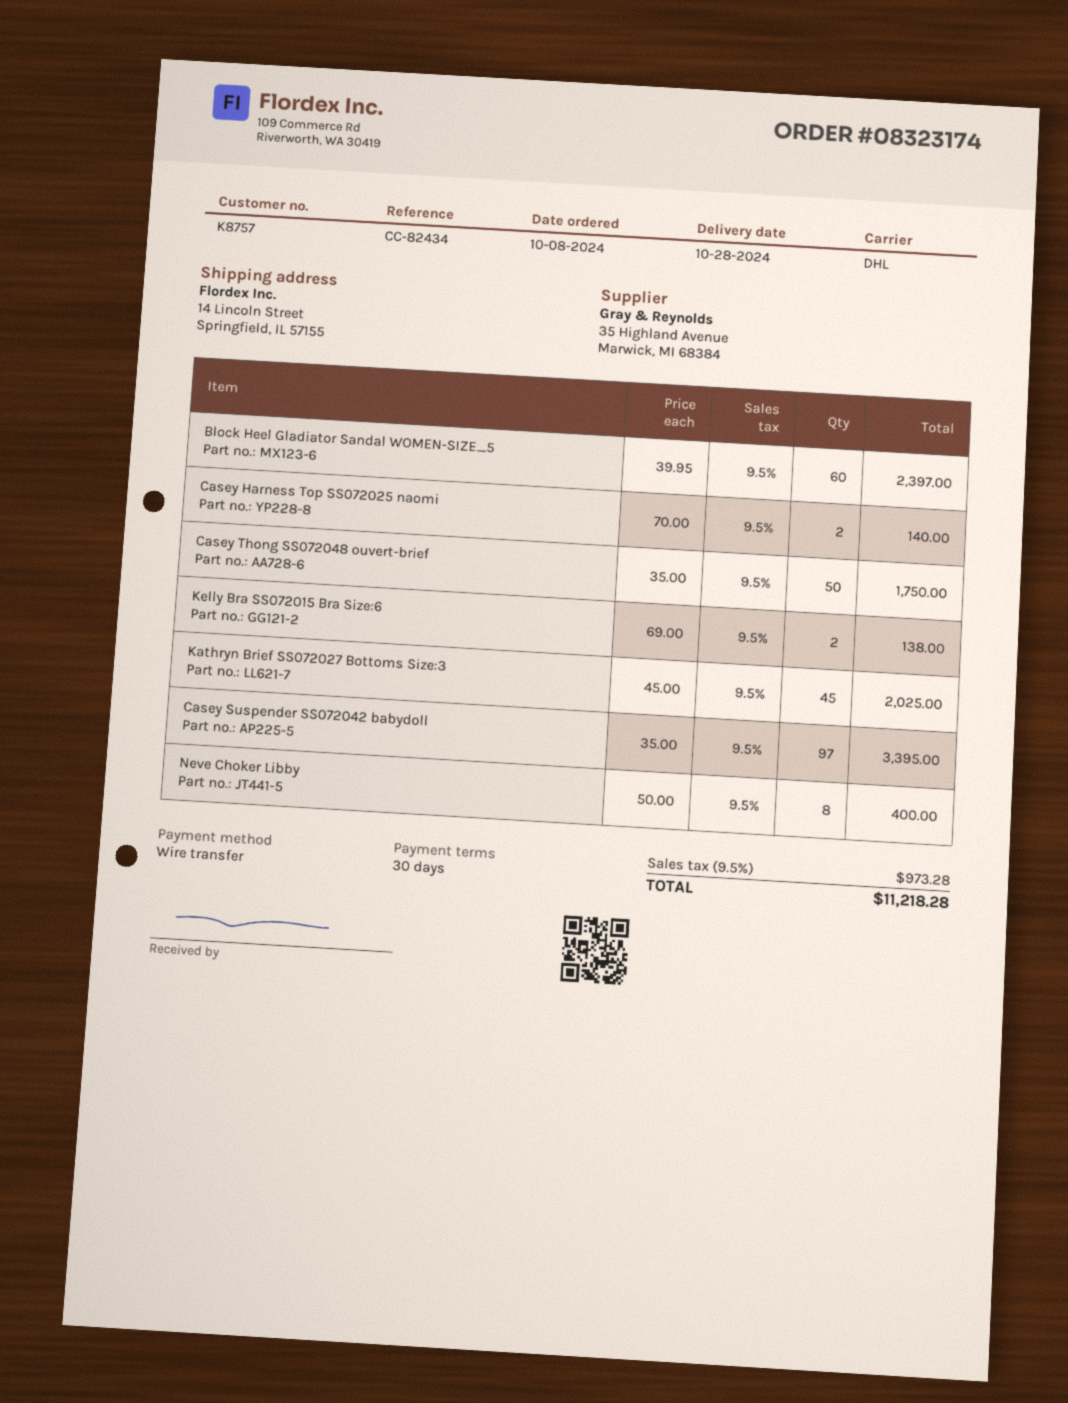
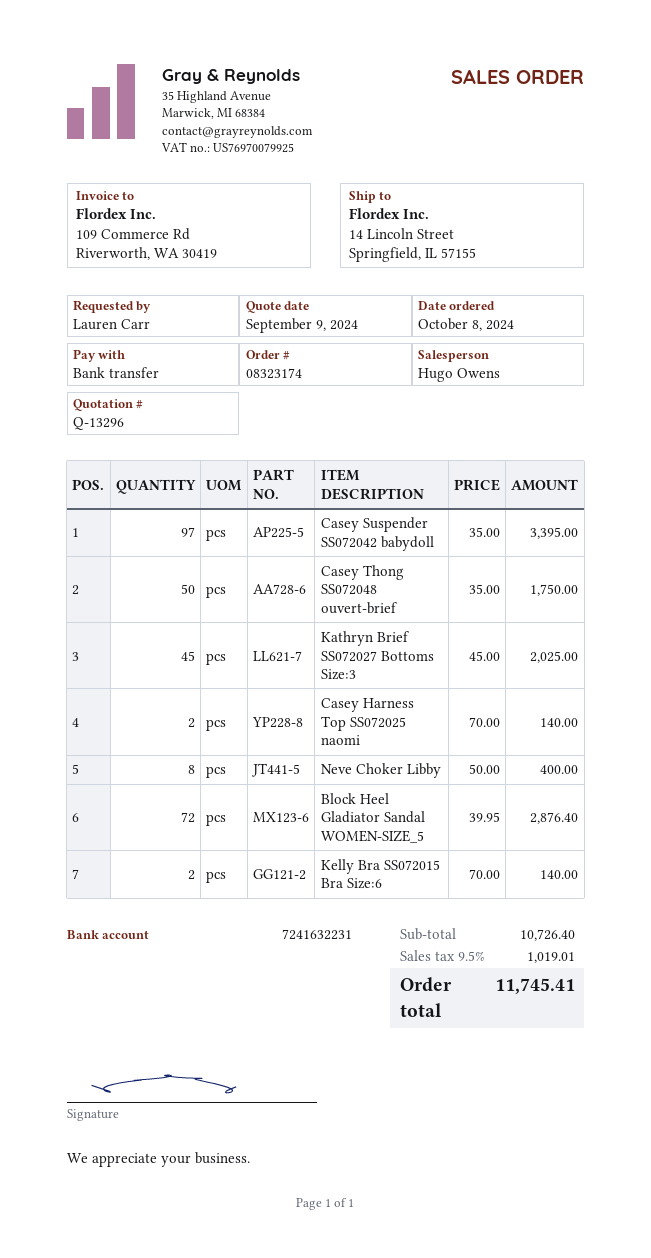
Block Heel Gladiator Sandal WOMEN-SIZE_5: 60 x 39.95 = 2397.00 -> 72 x 39.95 = 2876.40
Kelly Bra SS072015 Bra Size:6: 2 x 69.00 = 138.00 -> 2 x 70.00 = 140.00
tax: 9.5% = 973.28 -> 9.5% = 1019.01
total: 11218.28 -> 11745.41

